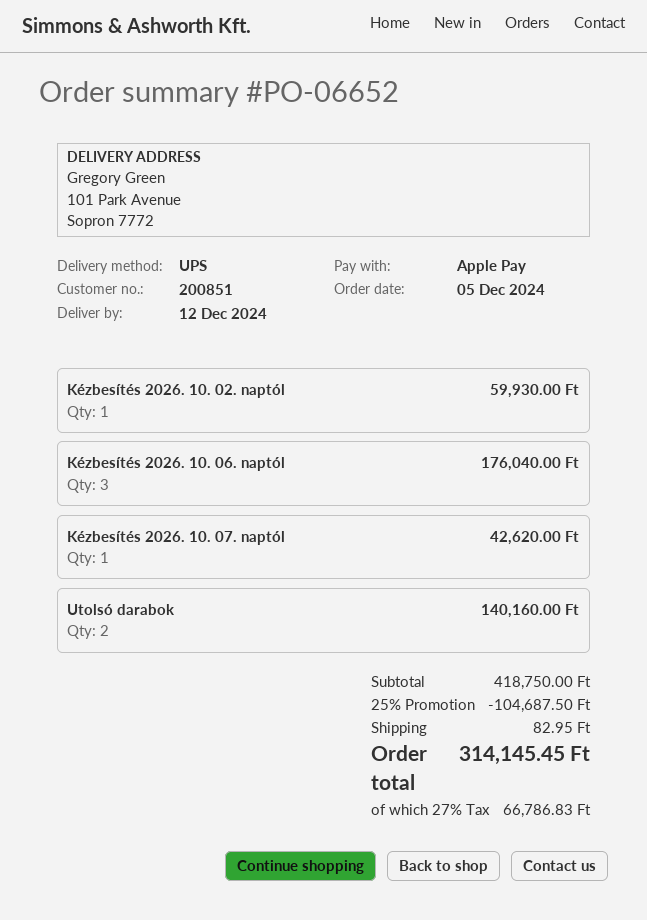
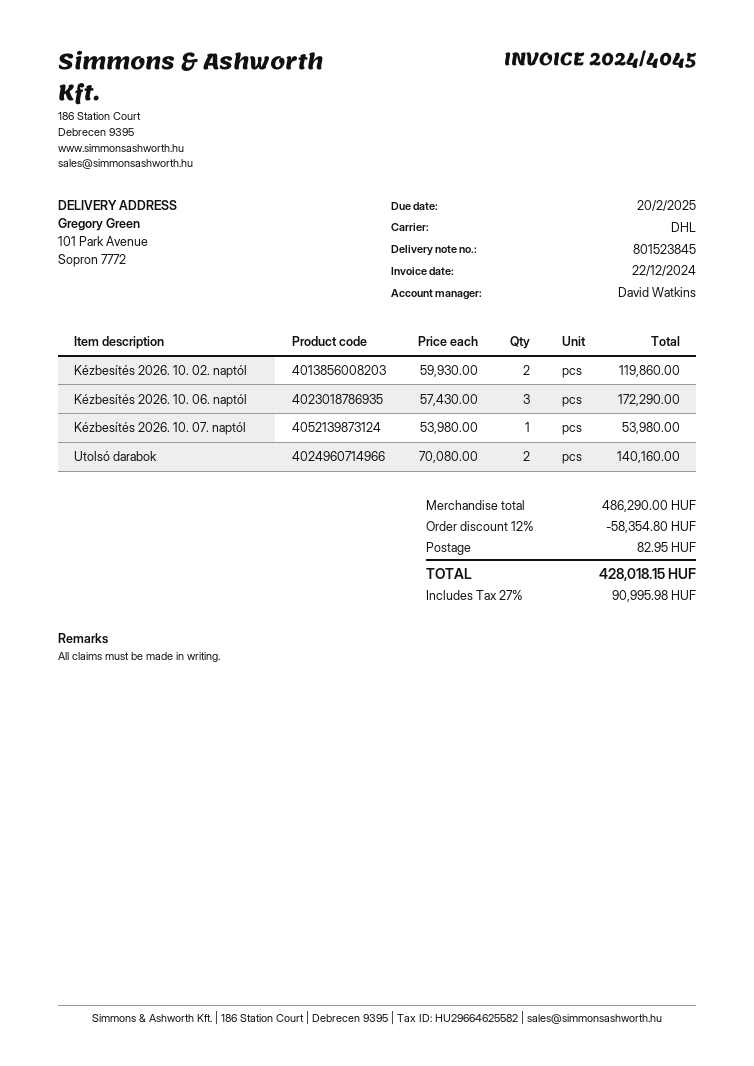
shipping method: UPS -> DHL
Kézbesítés 2026. 10. 02. naptól: 1 for 59930.00 -> 2 for 119860.00
Kézbesítés 2026. 10. 06. naptól: 3 for 176040.00 -> 3 for 172290.00
Kézbesítés 2026. 10. 07. naptól: 1 for 42620.00 -> 1 for 53980.00
subtotal: 418750.00 -> 486290.00
discount: 25% = 104687.50 -> 12% = 58354.80
tax: 27% = 66786.83 -> 27% = 90995.98
total: 314145.45 -> 428018.15

